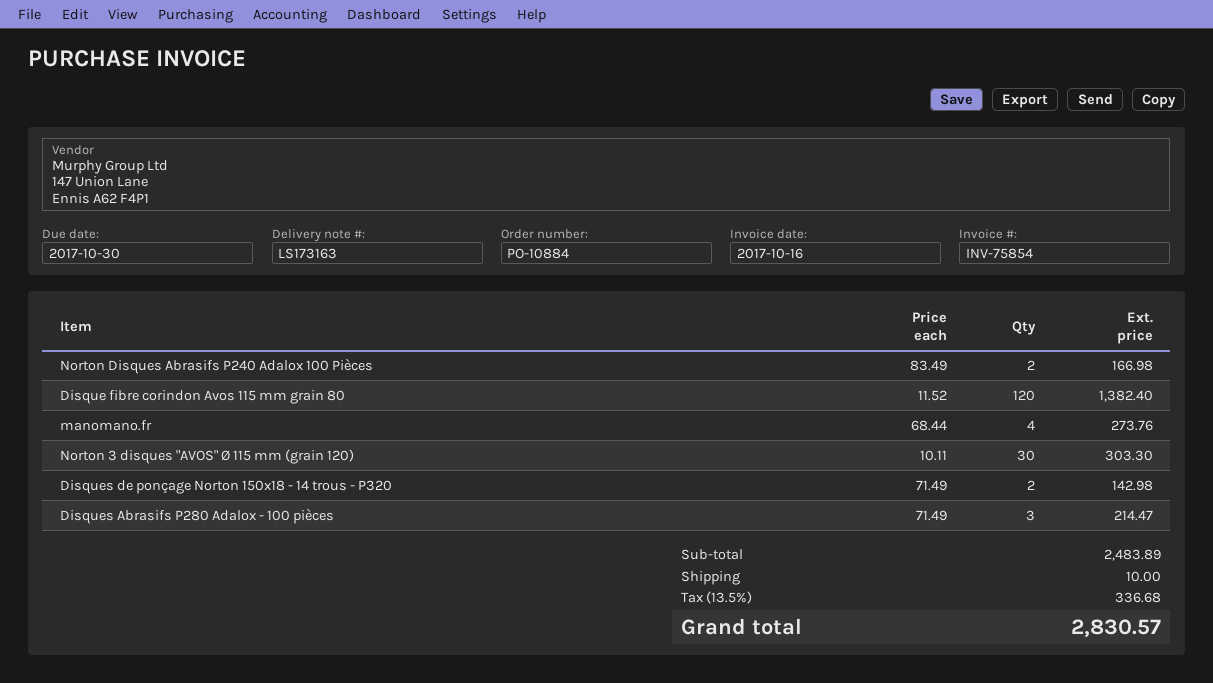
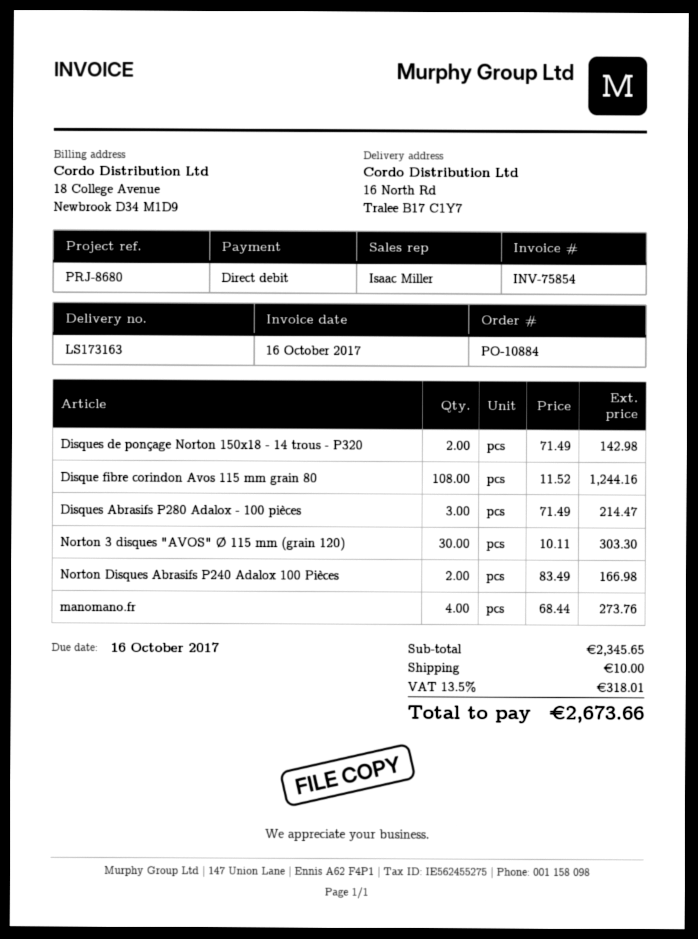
due date: 2017-10-30 -> 2017-10-16
Disque fibre corindon Avos 115 mm grain 80: 120 x 11.52 = 1382.40 -> 108 x 11.52 = 1244.16
subtotal: 2483.89 -> 2345.65
tax: 13.5% = 336.68 -> 13.5% = 318.01
total: 2830.57 -> 2673.66

